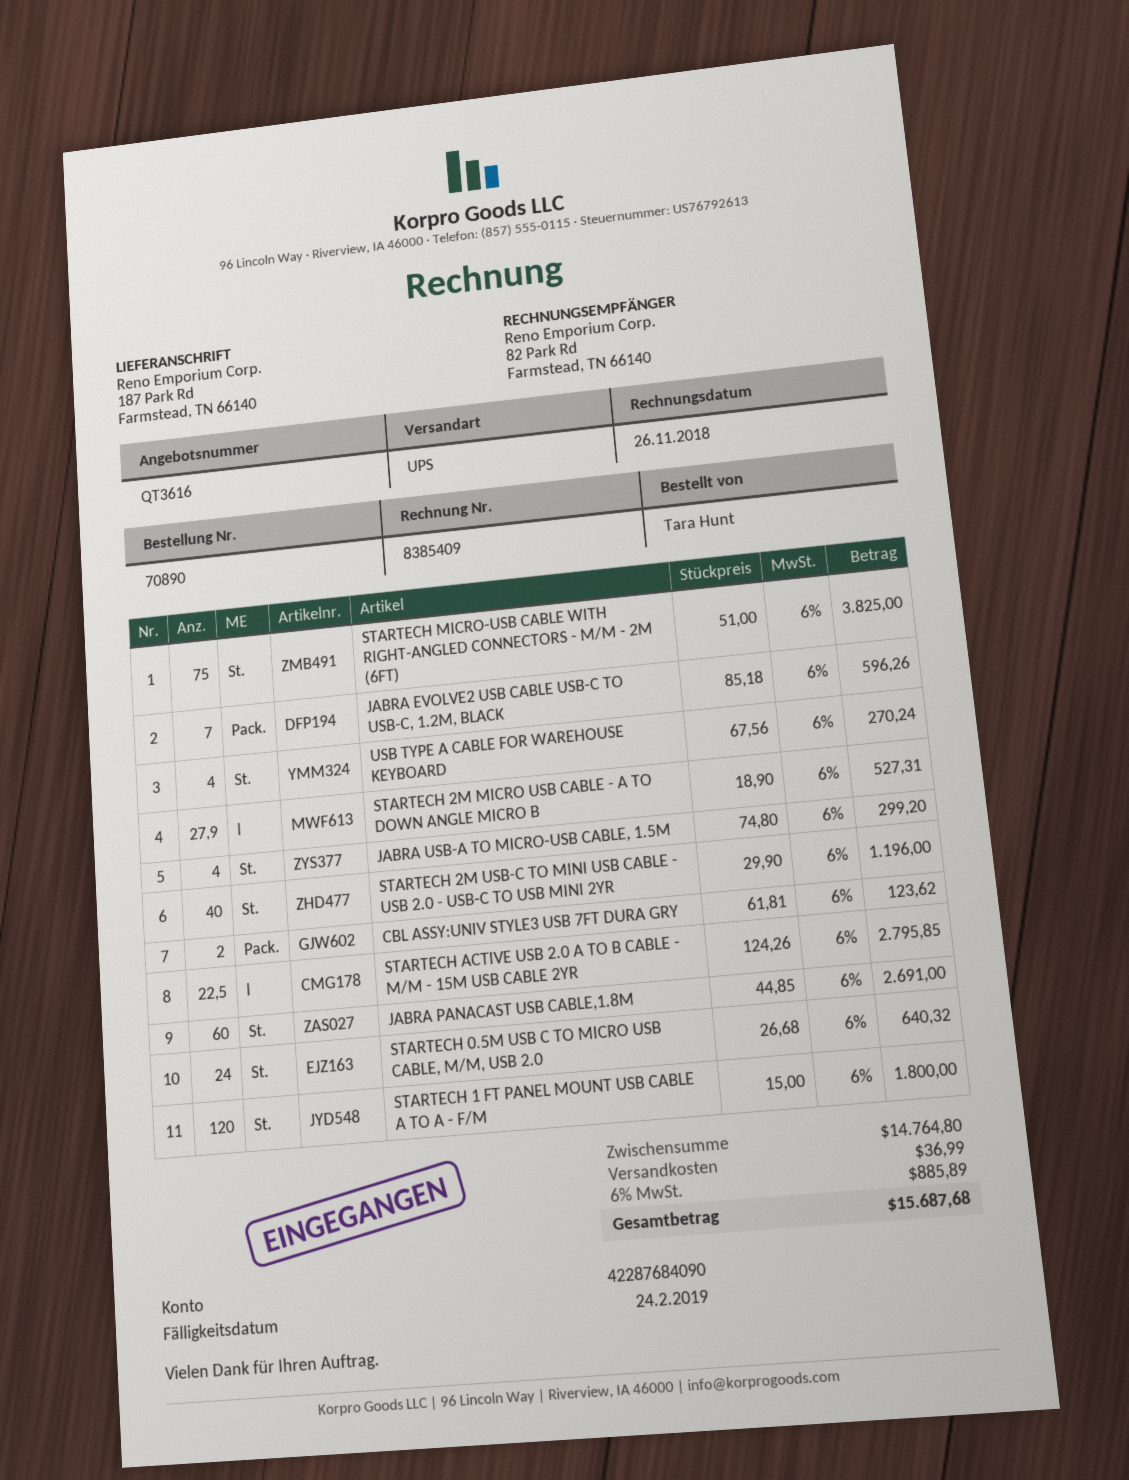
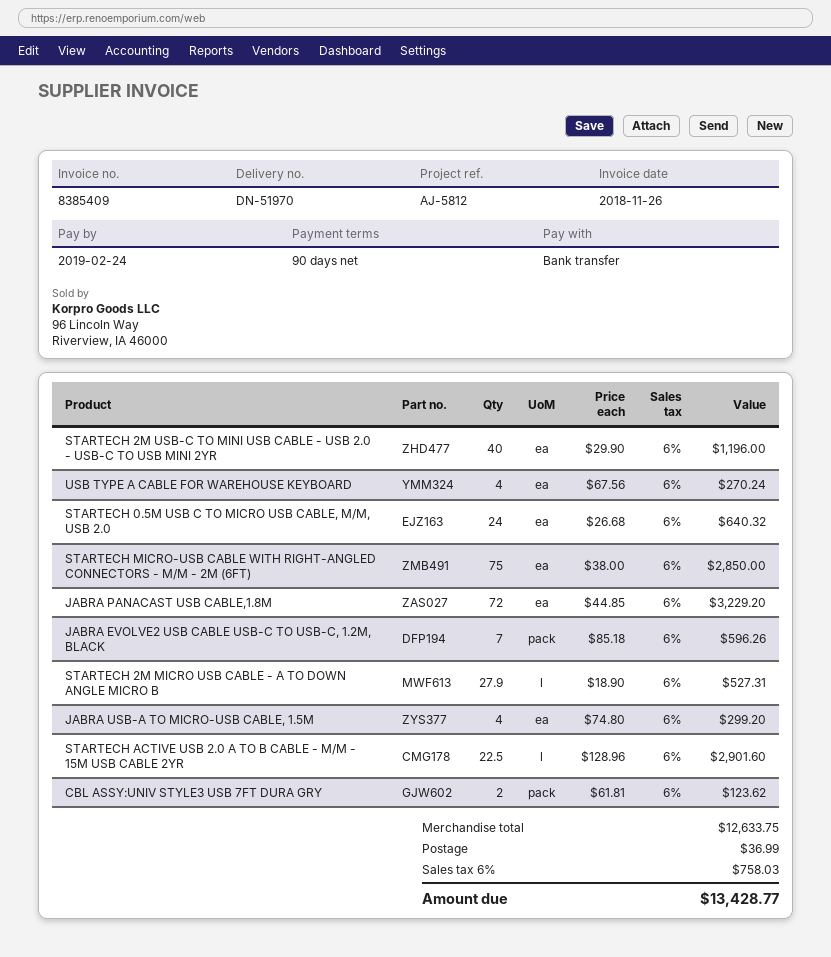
STARTECH MICRO-USB CABLE WITH RIGHT-ANGLED CONNECTORS - M/M - 2M (6FT): 75 x 51.00 = 3825.00 -> 75 x 38.00 = 2850.00
STARTECH ACTIVE USB 2.0 A TO B CABLE - M/M - 15M USB CABLE 2YR: 22.5 x 124.26 = 2795.85 -> 22.5 x 128.96 = 2901.60
JABRA PANACAST USB CABLE,1.8M: 60 x 44.85 = 2691.00 -> 72 x 44.85 = 3229.20
STARTECH 1 FT PANEL MOUNT USB CABLE A TO A - F/M: 120 x 15.00 = 1800.00 -> none
subtotal: 14764.80 -> 12633.75
tax: 6% = 885.89 -> 6% = 758.03
total: 15687.68 -> 13428.77

